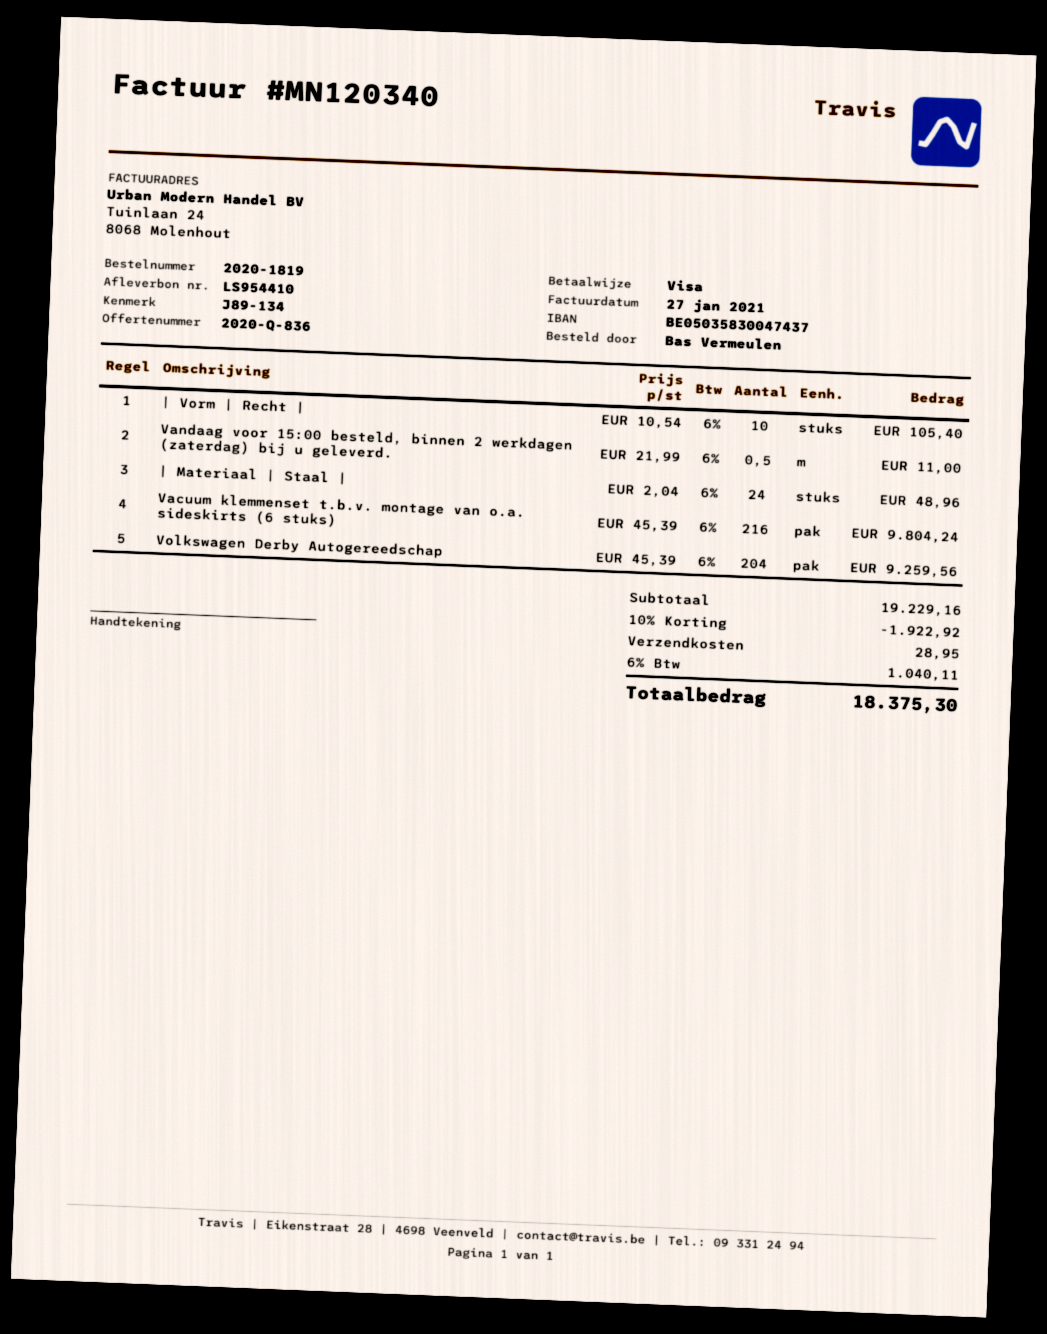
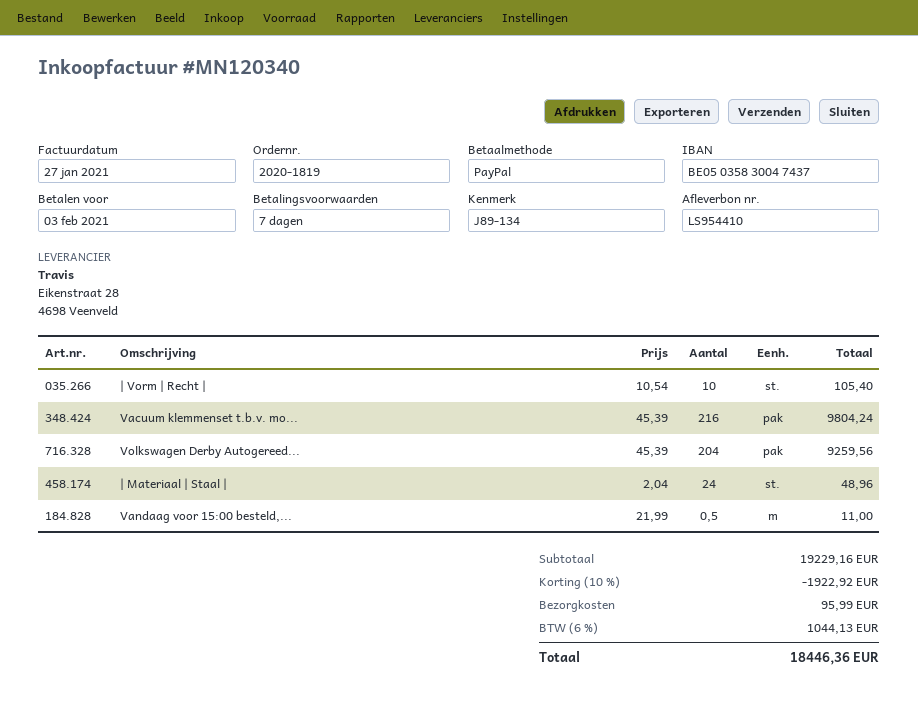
payment method: Visa -> PayPal
shipping: 28.95 -> 95.99
tax: 6% = 1040.11 -> 6% = 1044.13
total: 18375.30 -> 18446.36

